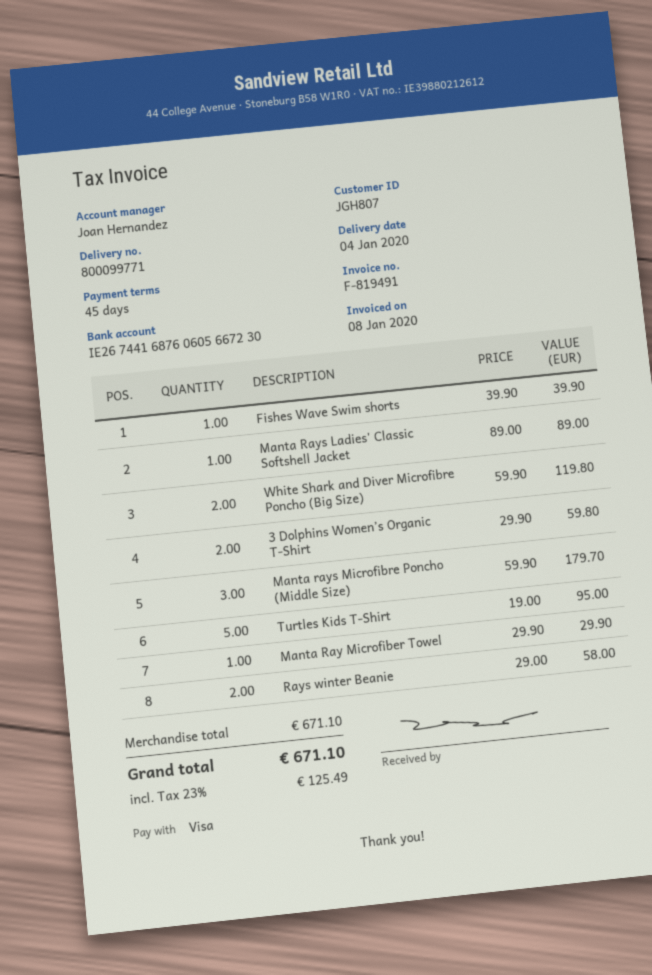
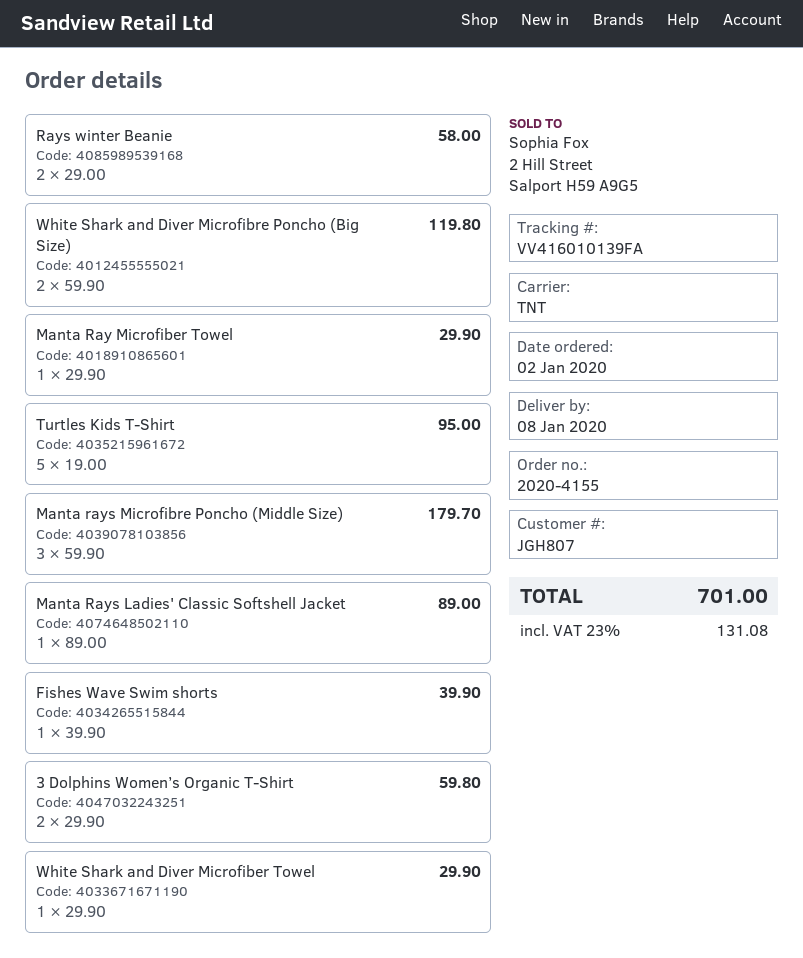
delivery date: 2020-01-04 -> 2020-01-08
White Shark and Diver Microfiber Towel: none -> 1 x 29.90 = 29.90
tax: 23% = 125.49 -> 23% = 131.08
total: 671.10 -> 701.00

